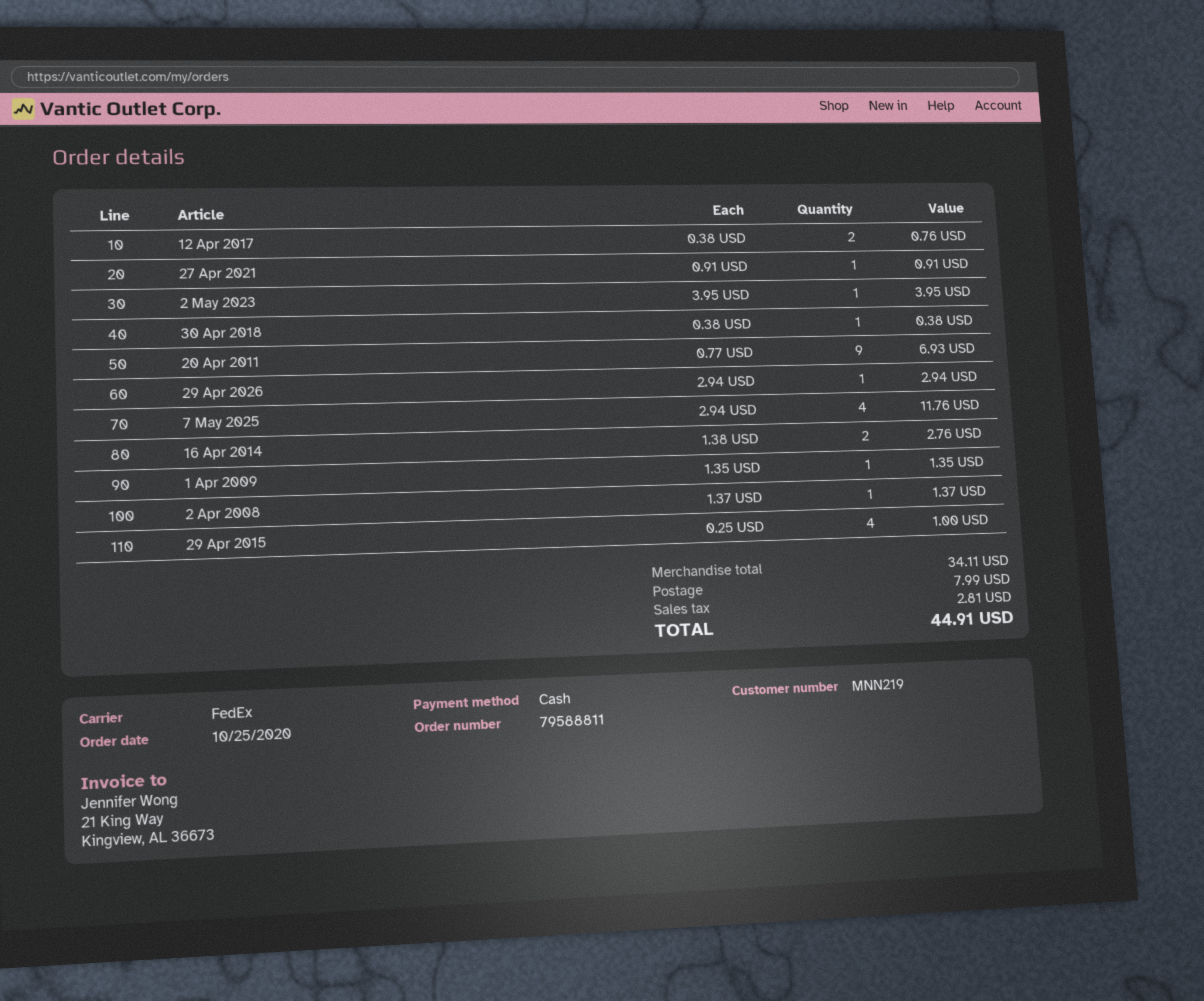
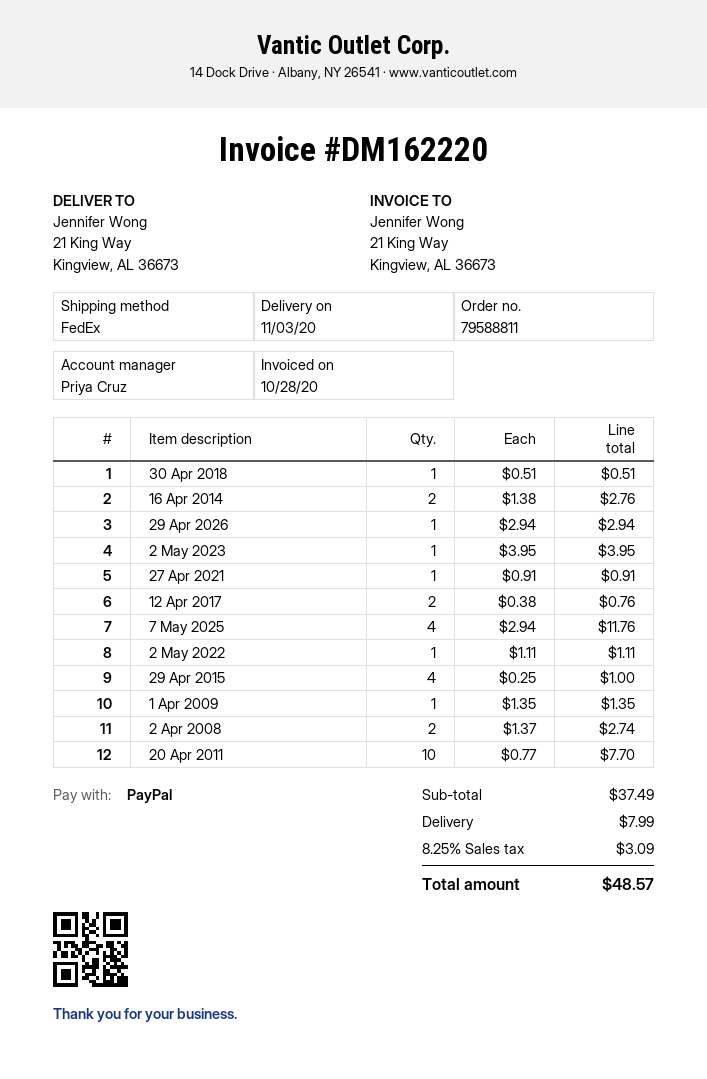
payment method: cash -> PayPal
30 Apr 2018: 1 x 0.38 = 0.38 -> 1 x 0.51 = 0.51
20 Apr 2011: 9 x 0.77 = 6.93 -> 10 x 0.77 = 7.70
2 Apr 2008: 1 x 1.37 = 1.37 -> 2 x 1.37 = 2.74
2 May 2022: none -> 1 x 1.11 = 1.11
subtotal: 34.11 -> 37.49
tax: 2.81 -> 3.09
total: 44.91 -> 48.57

